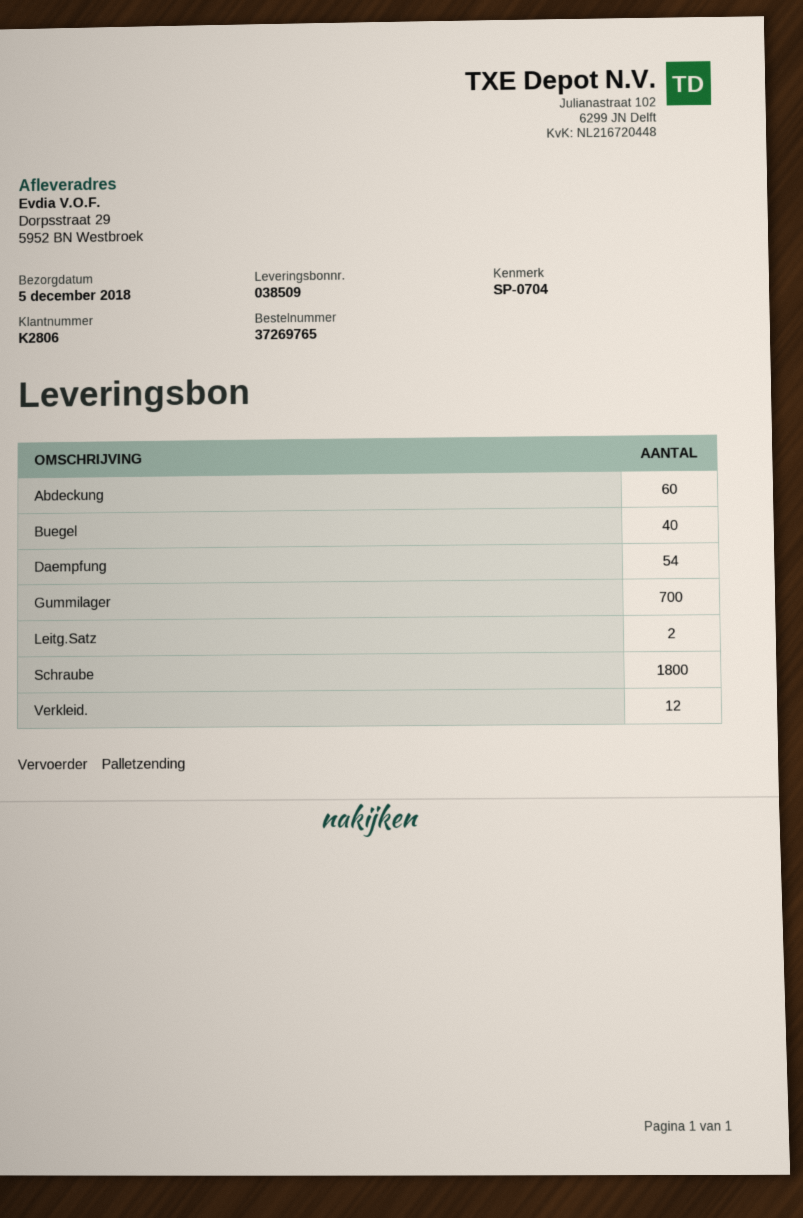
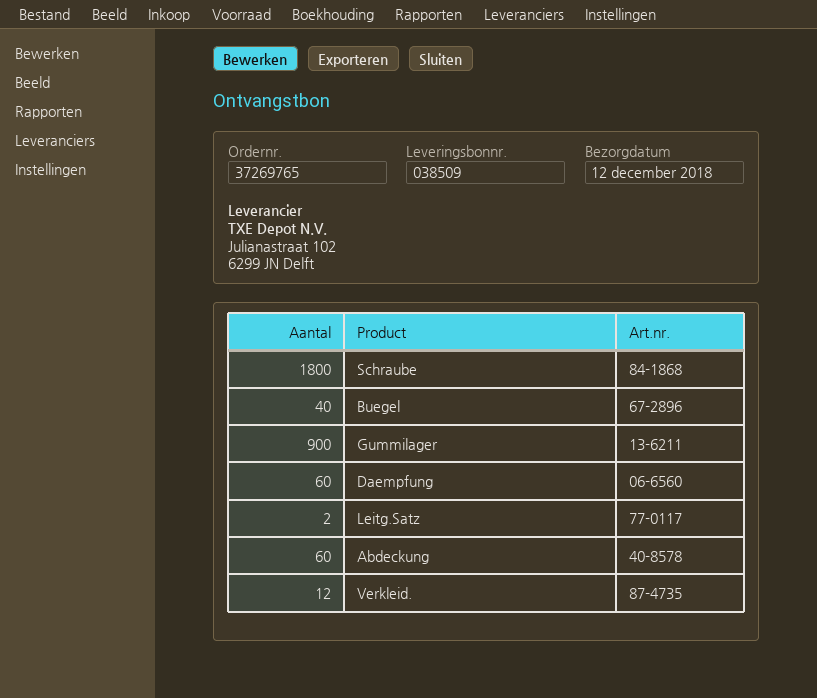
delivery date: 2018-12-05 -> 2018-12-12
Daempfung: 54 -> 60
Gummilager: 700 -> 900

